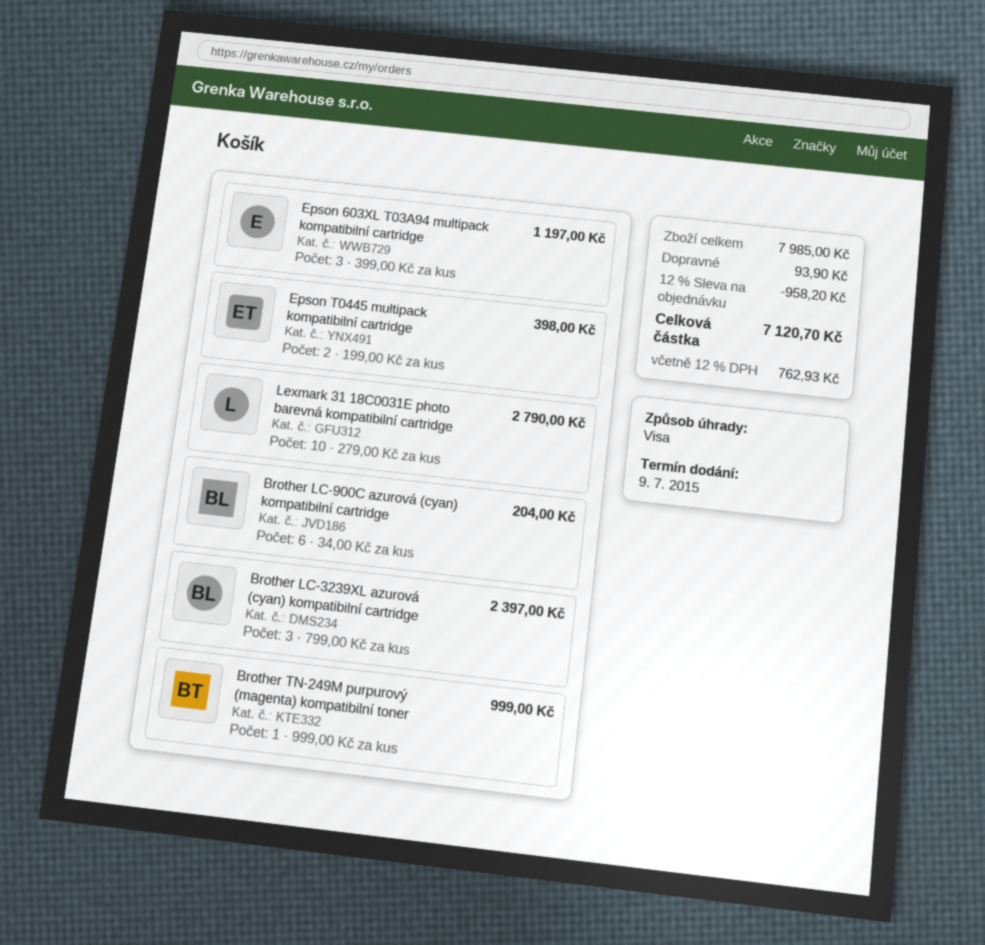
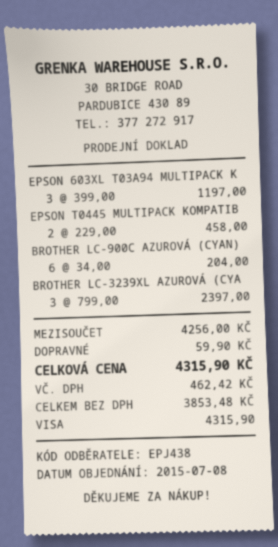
Epson T0445 multipack kompatibilní cartridge: 2 x 199.00 = 398.00 -> 2 x 229.00 = 458.00
Lexmark 31 18C0031E photo barevná kompatibilní cartridge: 10 x 279.00 = 2790.00 -> none
Brother TN-249M purpurový (magenta) kompatibilní toner: 1 x 999.00 = 999.00 -> none
subtotal: 7985.00 -> 4256.00
discount: 12% = 958.20 -> none
shipping: 93.90 -> 59.90
tax: 762.93 -> 462.42
total: 7120.70 -> 4315.90

